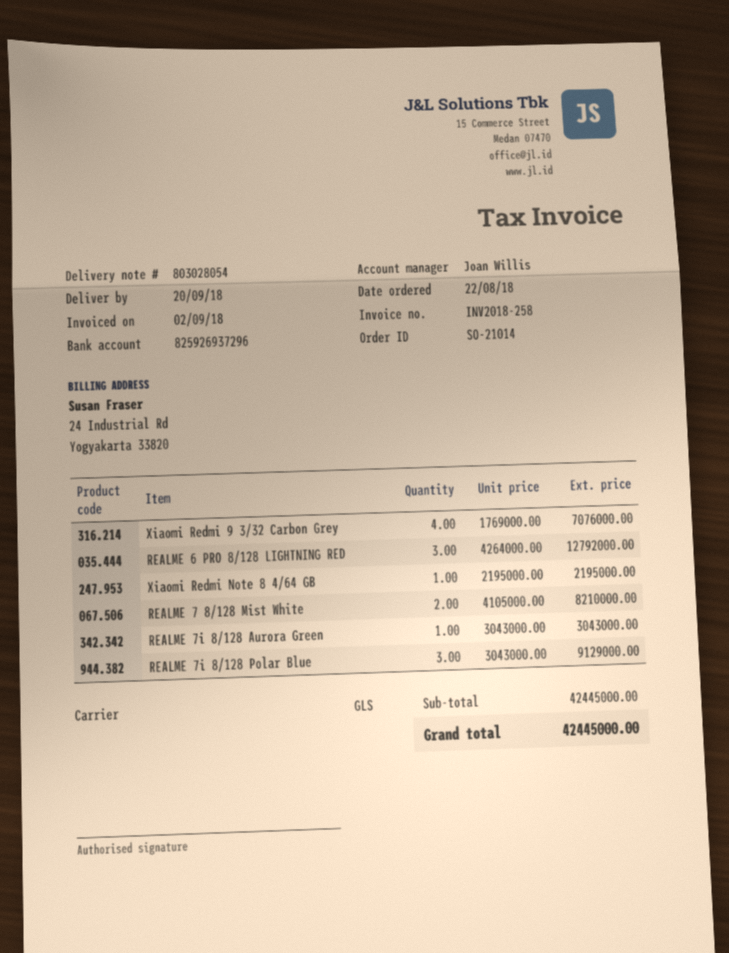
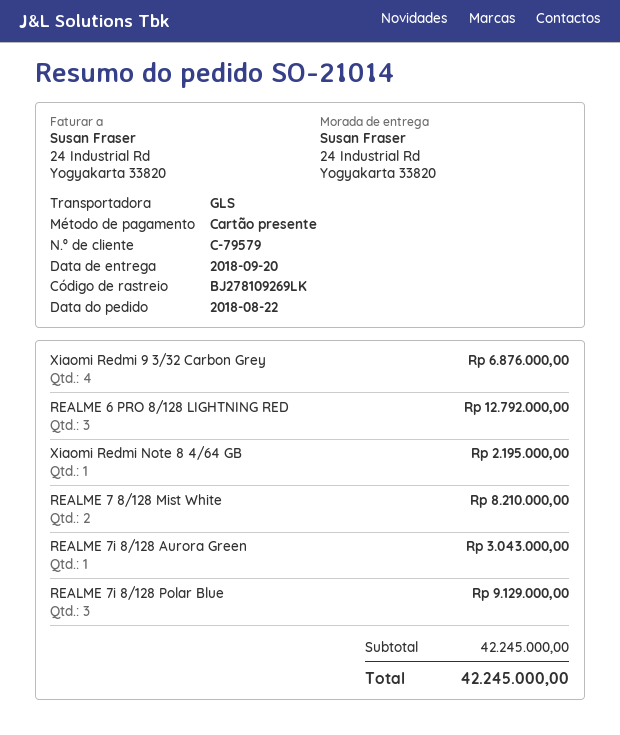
Xiaomi Redmi 9 3/32 Carbon Grey: 4 for 7076000.00 -> 4 for 6876000.00
subtotal: 42445000.00 -> 42245000.00
total: 42445000.00 -> 42245000.00

